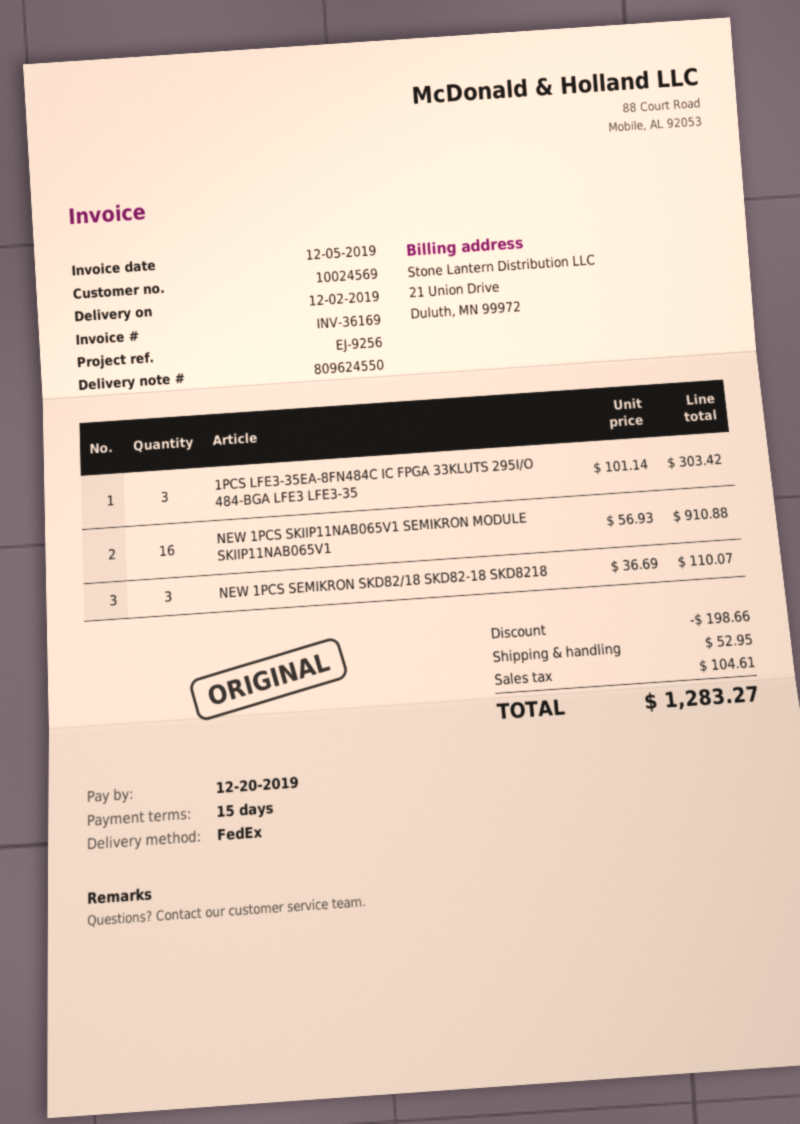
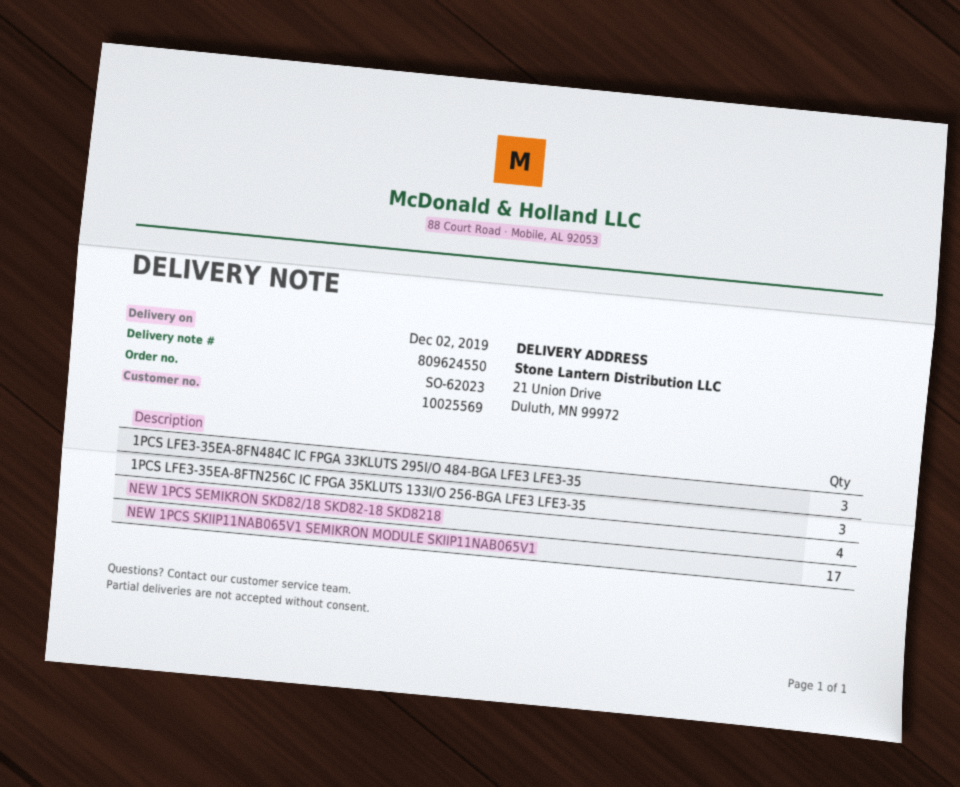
customer number: 10024569 -> 10025569
NEW 1PCS SKIIP11NAB065V1 SEMIKRON MODULE SKIIP11NAB065V1: 16 -> 17
NEW 1PCS SEMIKRON SKD82/18 SKD82-18 SKD8218: 3 -> 4
1PCS LFE3-35EA-8FTN256C IC FPGA 35KLUTS 133I/O 256-BGA LFE3 LFE3-35: none -> 3

